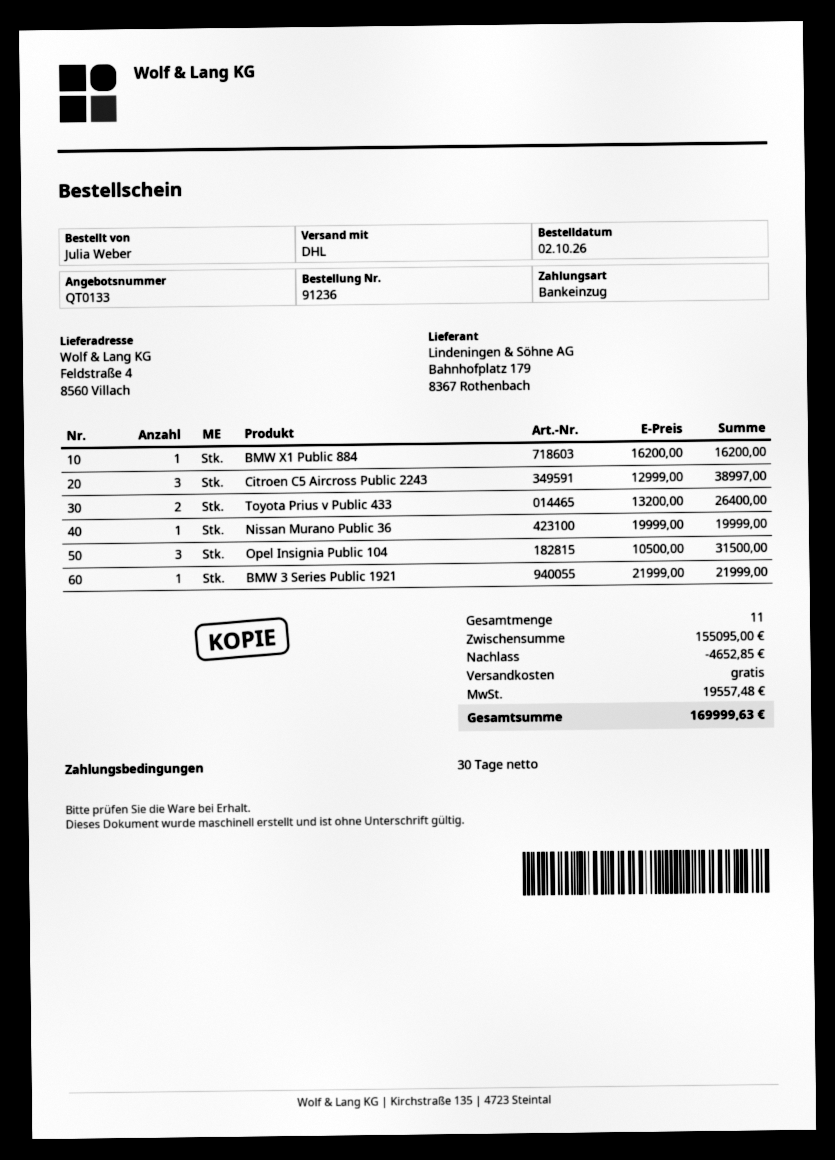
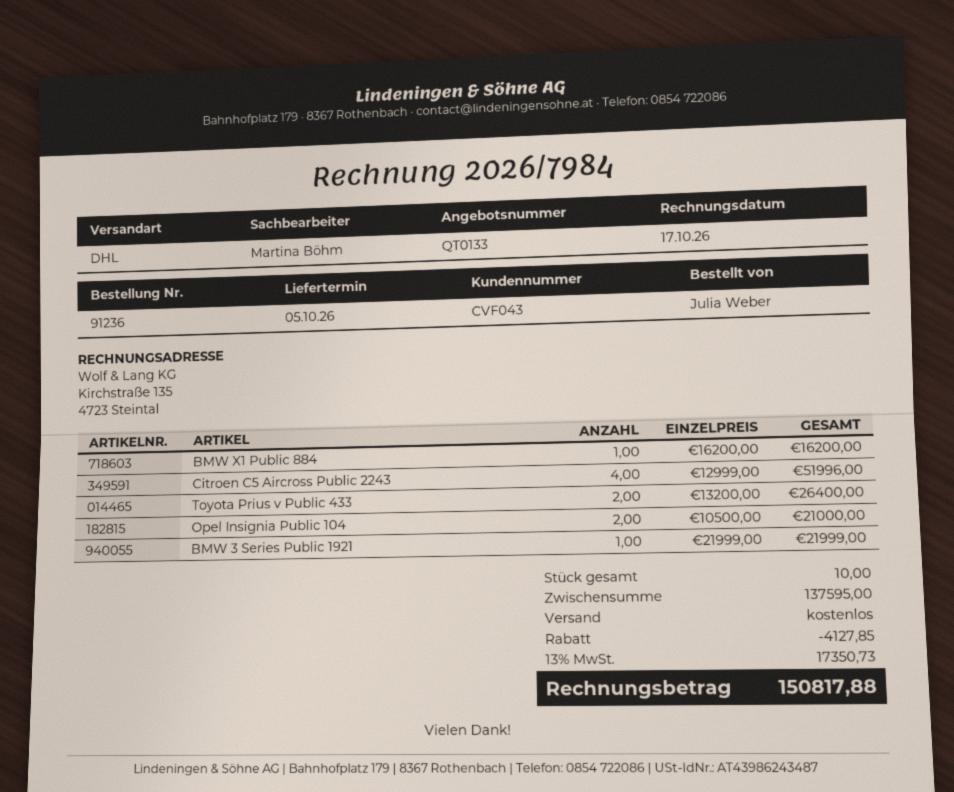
Citroen C5 Aircross Public 2243: 3 x 12999.00 = 38997.00 -> 4 x 12999.00 = 51996.00
Nissan Murano Public 36: 1 x 19999.00 = 19999.00 -> none
Opel Insignia Public 104: 3 x 10500.00 = 31500.00 -> 2 x 10500.00 = 21000.00
total quantity: 11 -> 10
subtotal: 155095.00 -> 137595.00
discount: 4652.85 -> 4127.85
tax: 19557.48 -> 17350.73
total: 169999.63 -> 150817.88

